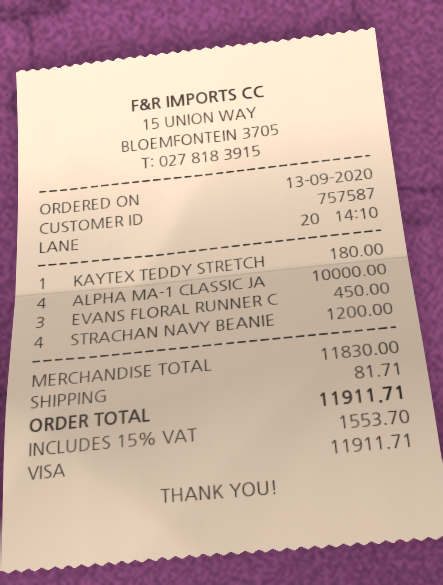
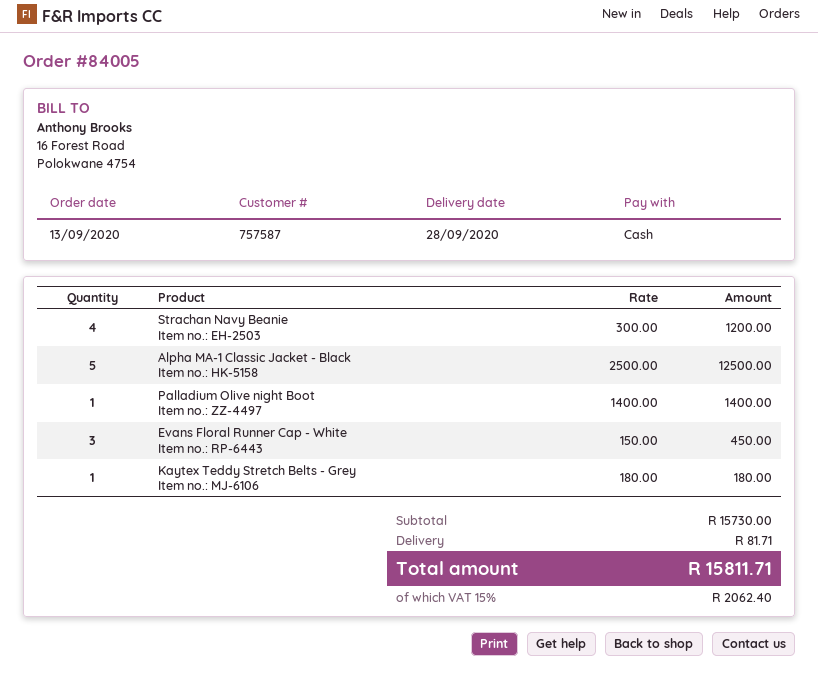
payment method: Visa -> cash
ALPHA MA-1 CLASSIC JA: 4 for 10000.00 -> 5 for 12500.00
Palladium Olive night Boot: none -> 1 for 1400.00
subtotal: 11830.00 -> 15730.00
tax: 15% = 1553.70 -> 15% = 2062.40
total: 11911.71 -> 15811.71

